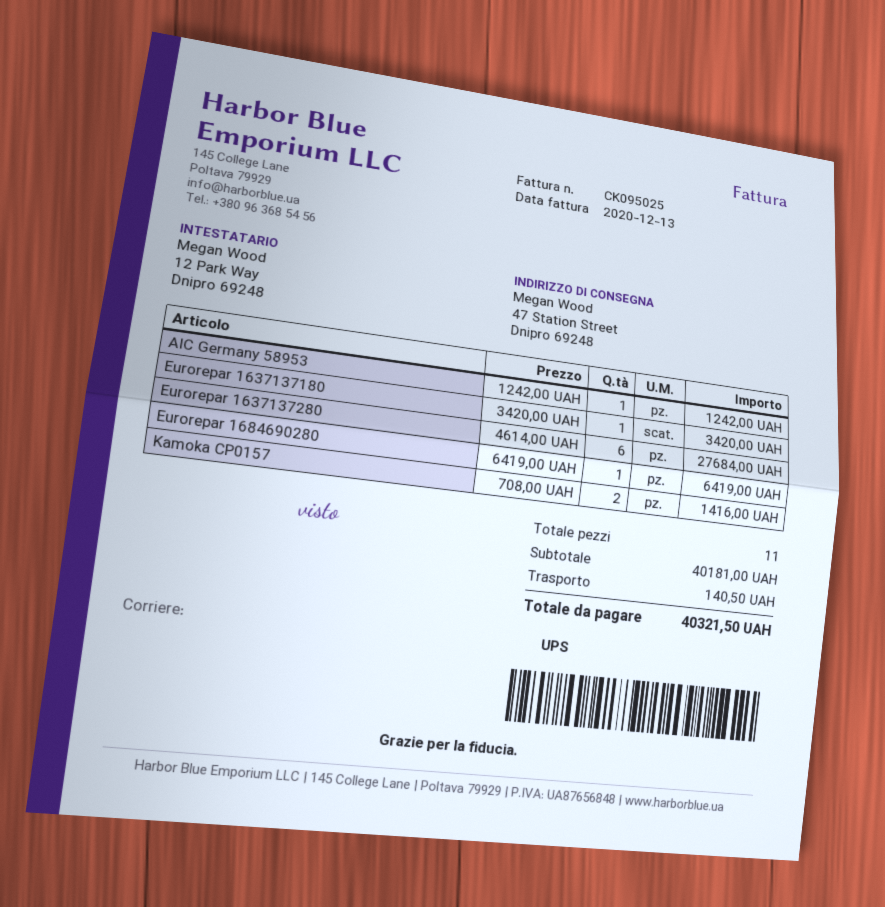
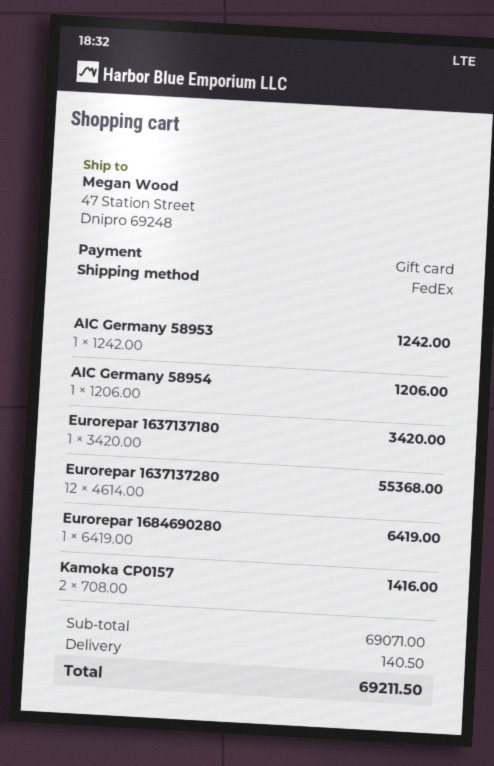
shipping method: UPS -> FedEx
Eurorepar 1637137280: 6 x 4614.00 = 27684.00 -> 12 x 4614.00 = 55368.00
AIC Germany 58954: none -> 1 x 1206.00 = 1206.00
subtotal: 40181.00 -> 69071.00
total: 40321.50 -> 69211.50

